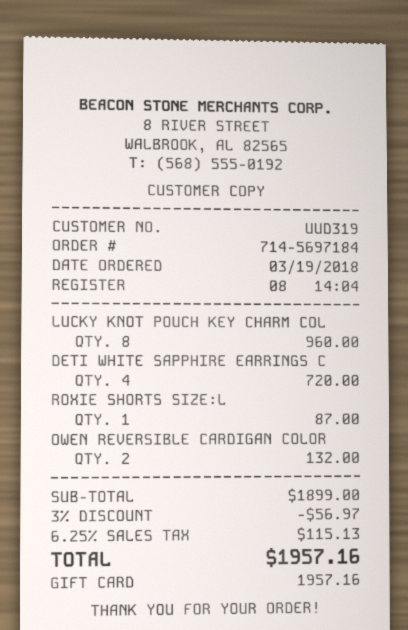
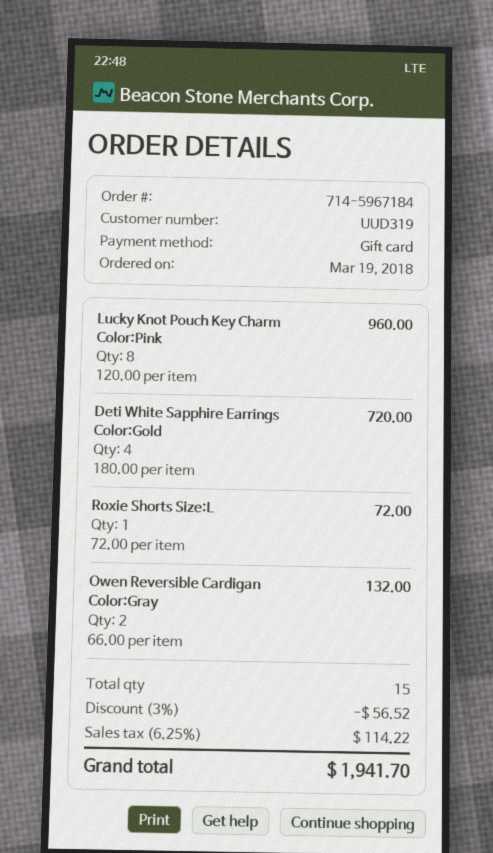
order number: 714-5697184 -> 714-5967184
ROXIE SHORTS SIZE:L: 1 for 87.00 -> 1 for 72.00
discount: 3% = 56.97 -> 3% = 56.52
tax: 6.25% = 115.13 -> 6.25% = 114.22
total: 1957.16 -> 1941.70

